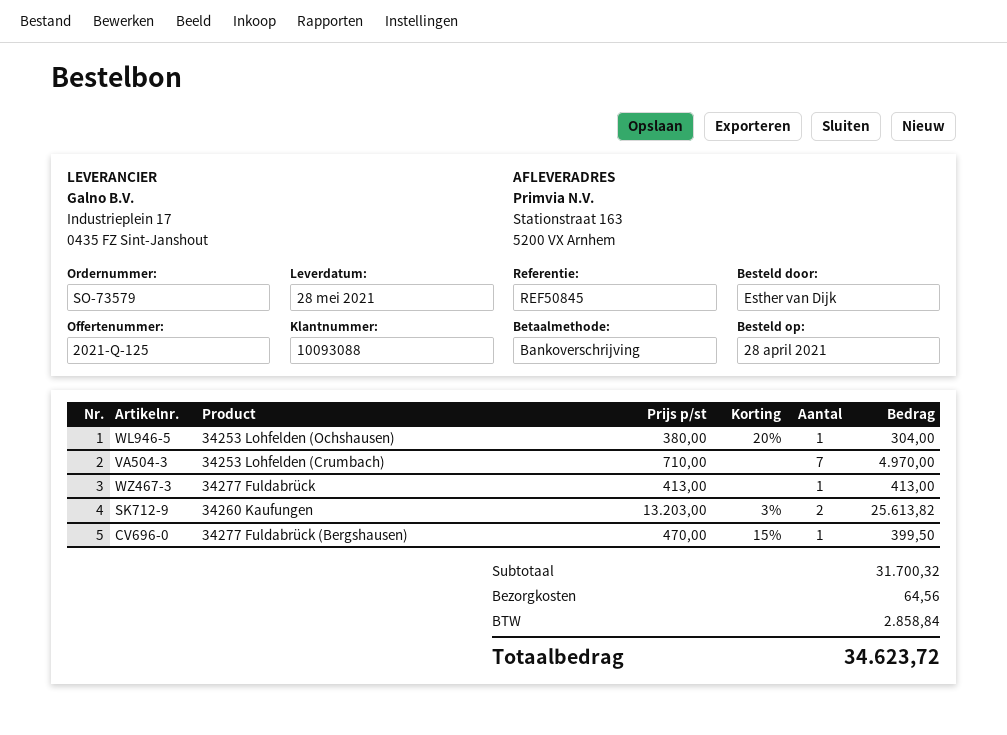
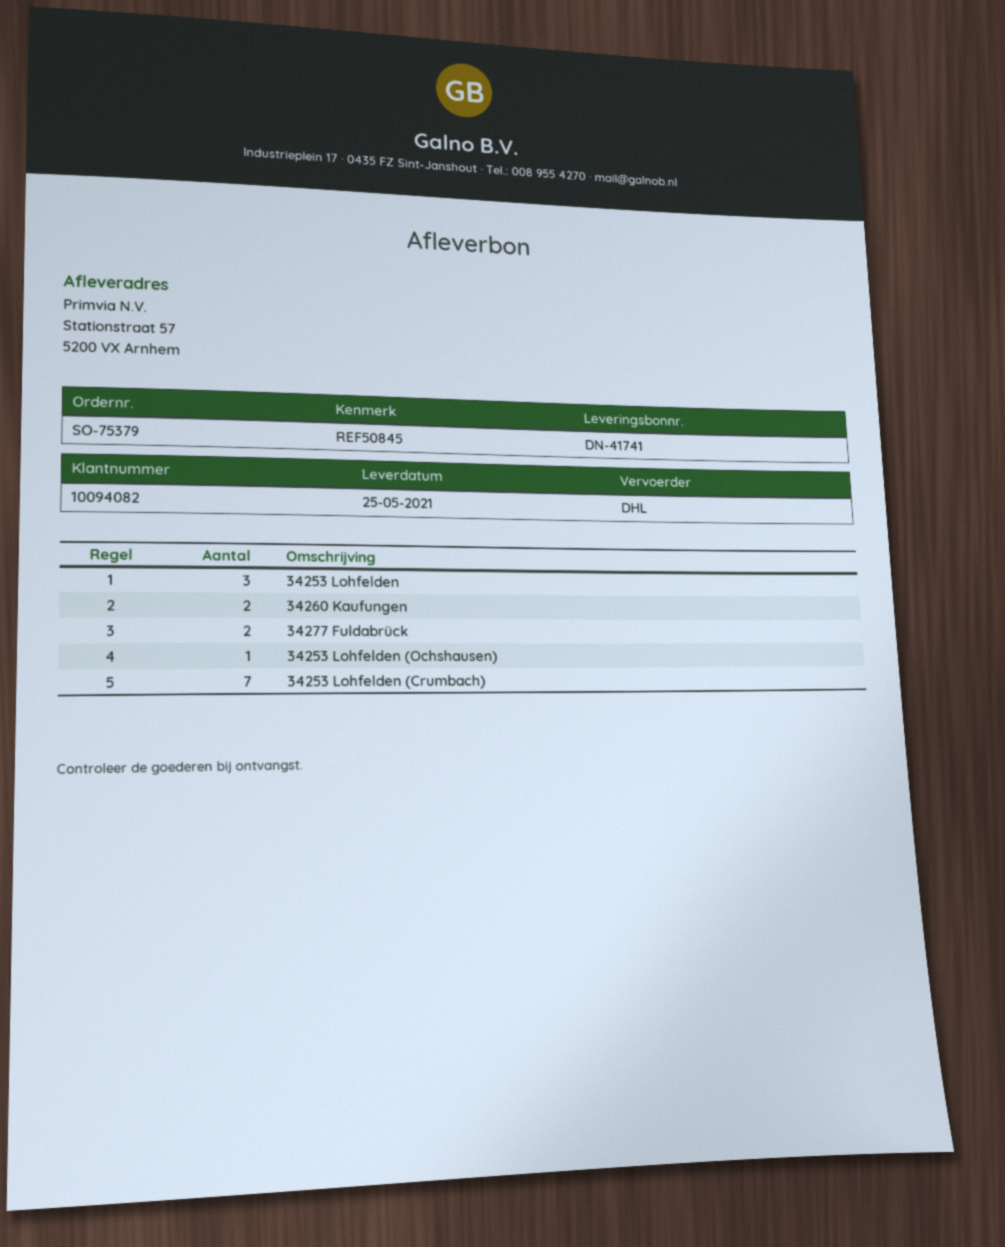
order number: SO-73579 -> SO-75379
delivery date: 2021-05-28 -> 2021-05-25
customer number: 10093088 -> 10094082
ship to: Stationstraat 163, 5200 VX Arnhem -> Stationstraat 57, 5200 VX Arnhem
34277 Fuldabrück: 1 -> 2
34277 Fuldabrück (Bergshausen): 1 -> none
34253 Lohfelden: none -> 3

